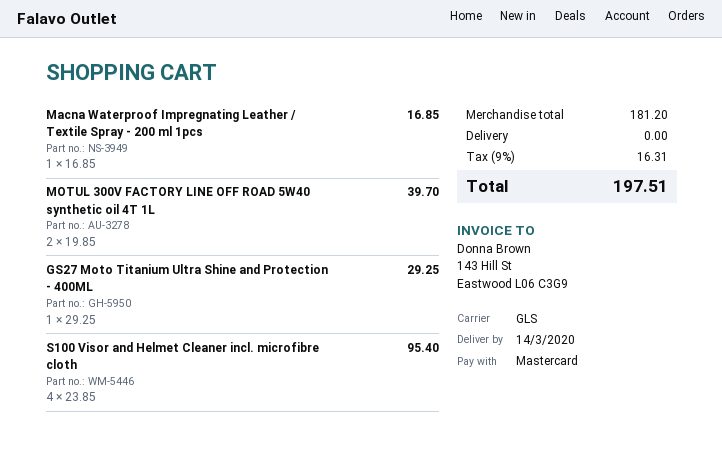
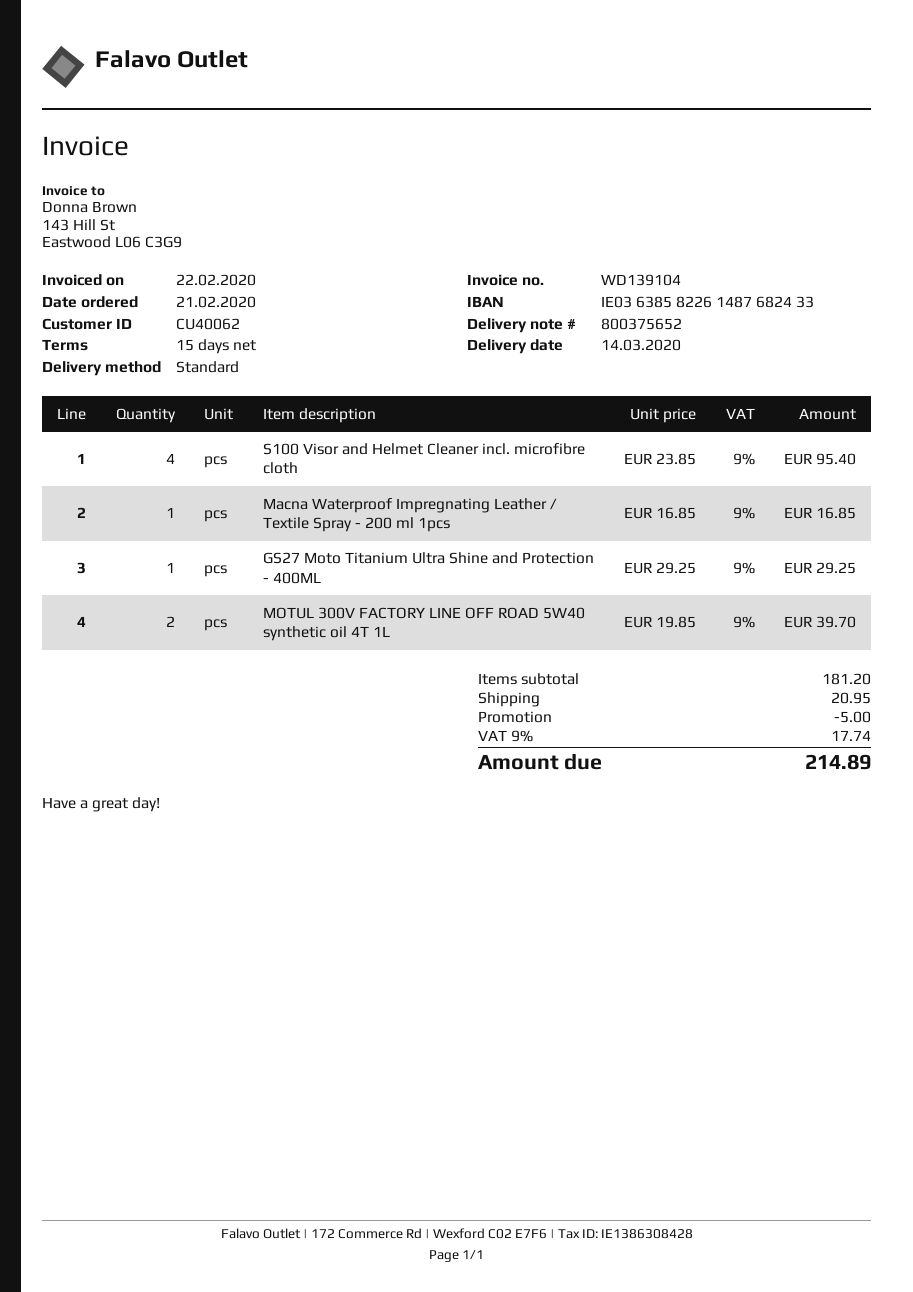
shipping method: GLS -> standard
discount: none -> 5.00
shipping: 0.00 -> 20.95
tax: 9% = 16.31 -> 9% = 17.74
total: 197.51 -> 214.89

